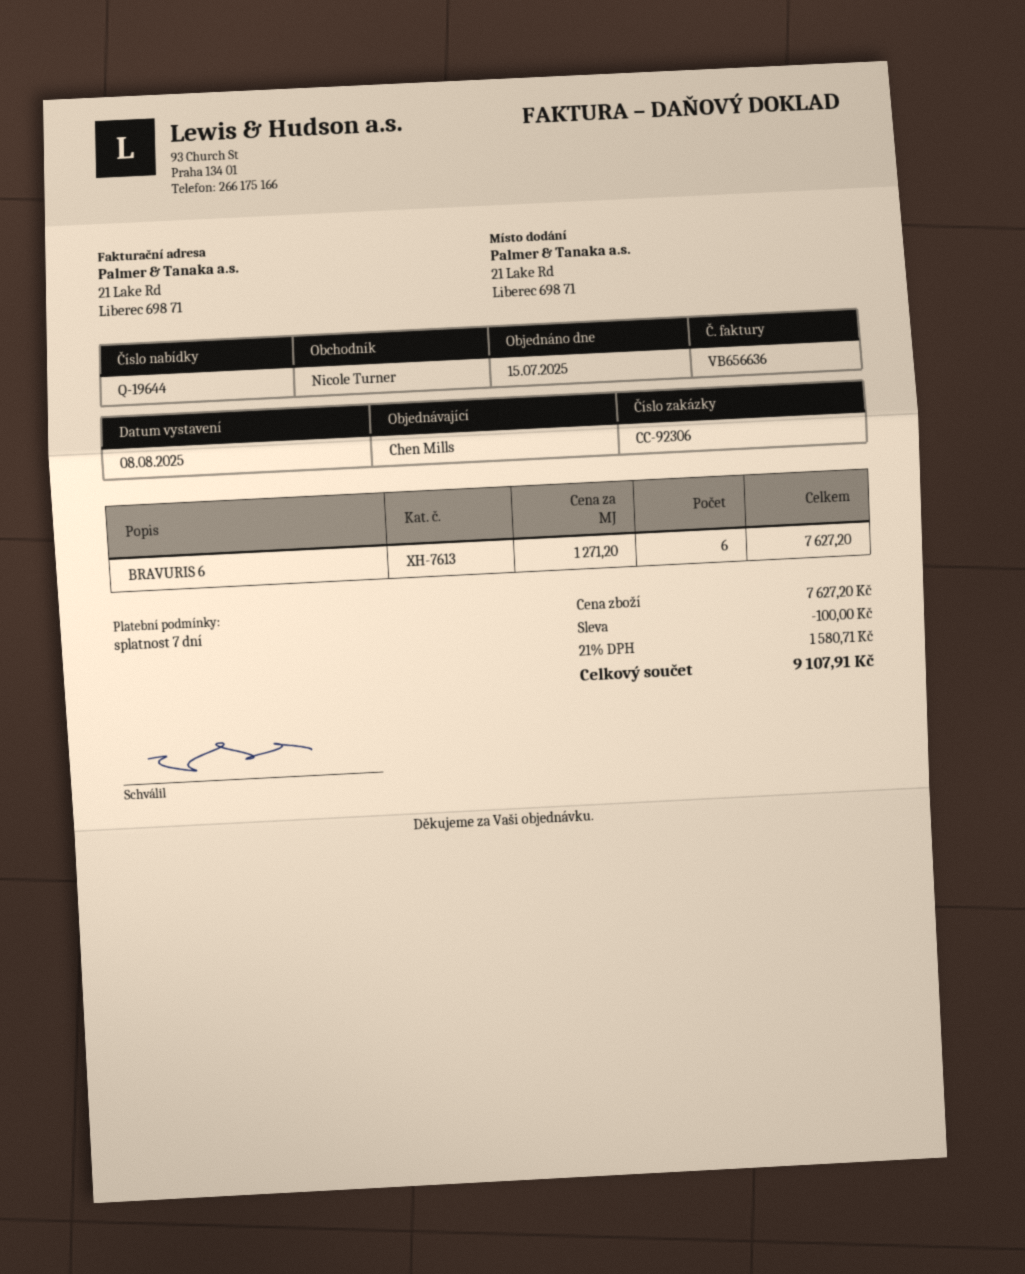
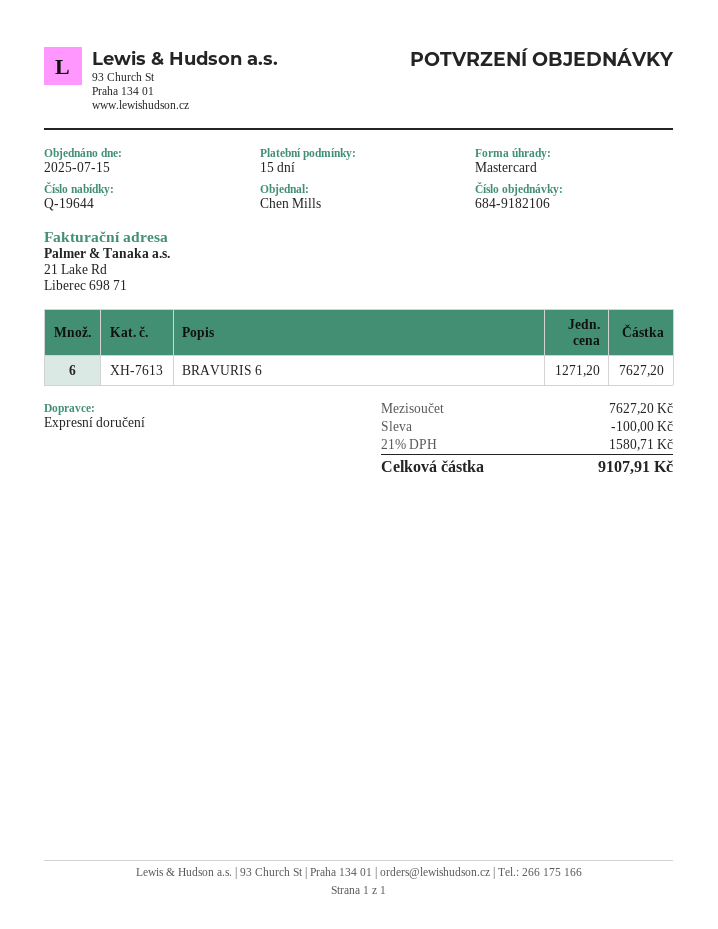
payment terms: 7 days -> 15 days

